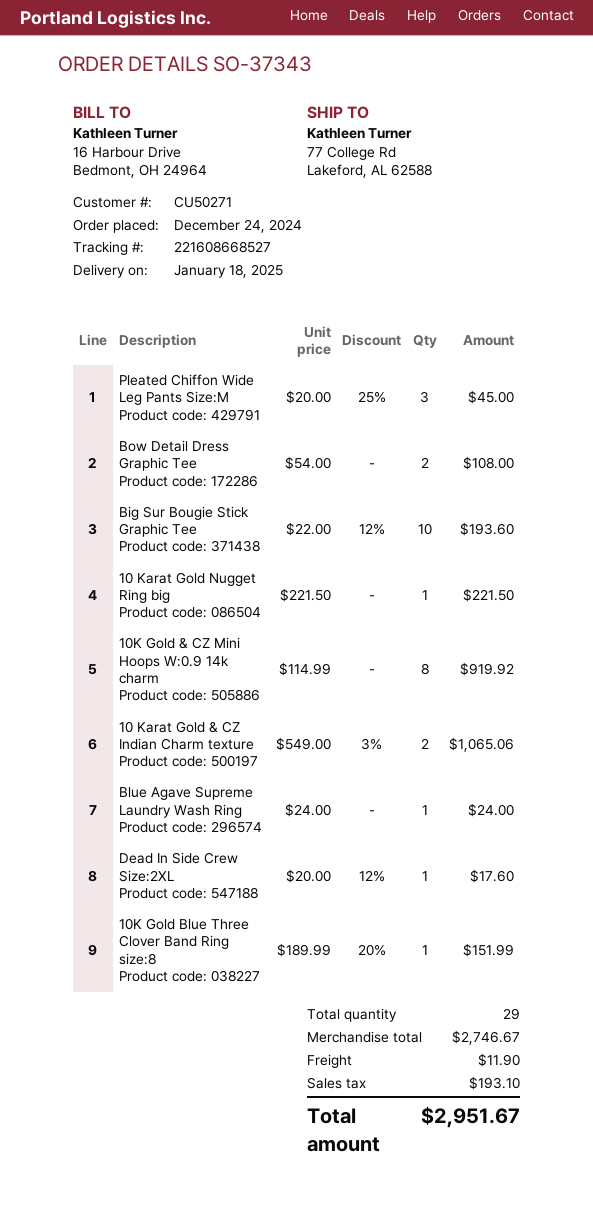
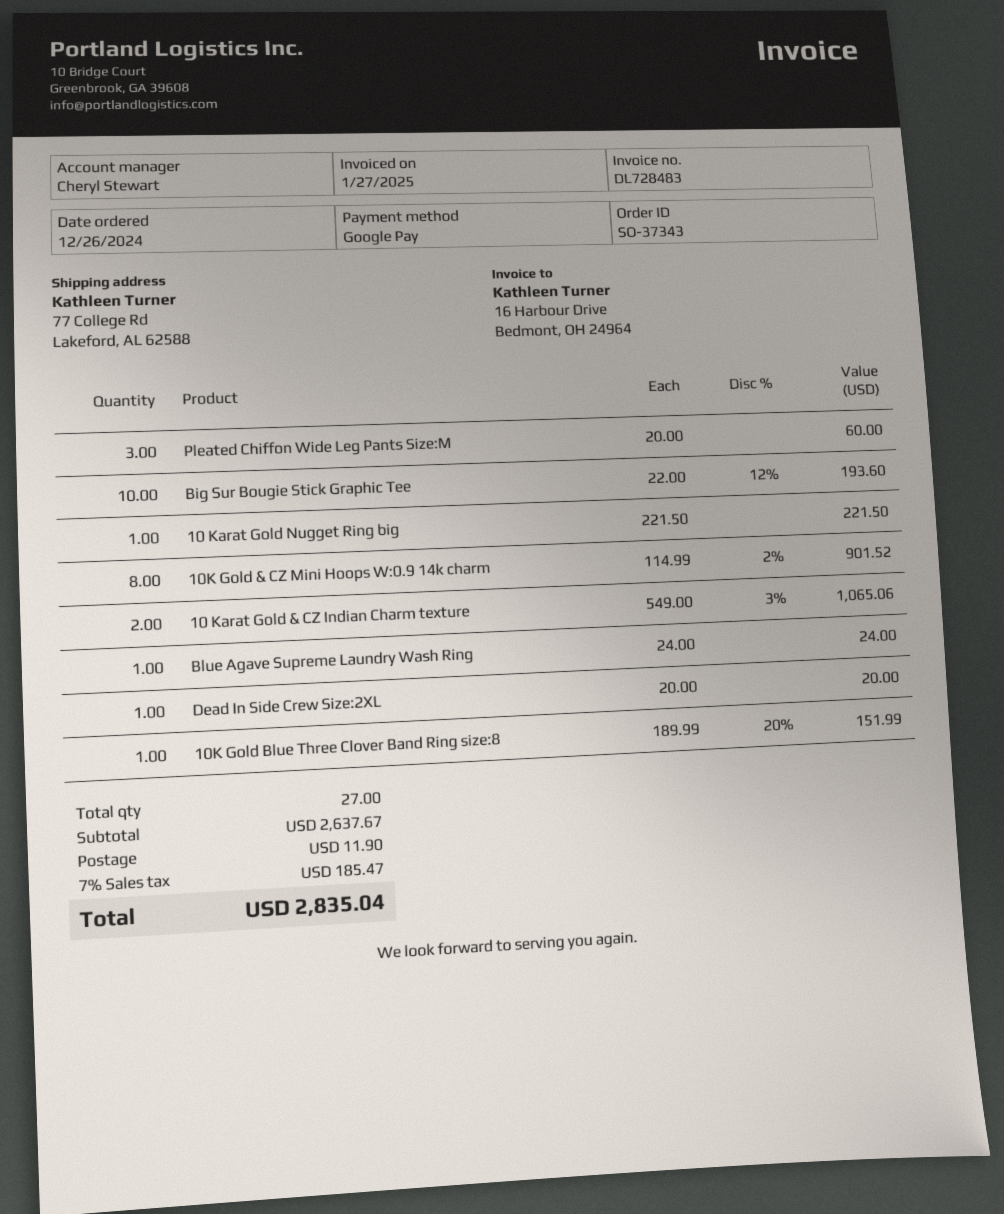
order date: 2024-12-24 -> 2024-12-26
Pleated Chiffon Wide Leg Pants Size:M: 3 x 20.00 - 25% = 45.00 -> 3 x 20.00 = 60.00
Bow Detail Dress Graphic Tee: 2 x 54.00 = 108.00 -> none
10K Gold & CZ Mini Hoops W:0.9 14k charm: 8 x 114.99 = 919.92 -> 8 x 114.99 - 2% = 901.52
Dead In Side Crew Size:2XL: 1 x 20.00 - 12% = 17.60 -> 1 x 20.00 = 20.00
total quantity: 29 -> 27
subtotal: 2746.67 -> 2637.67
tax: 193.10 -> 185.47
total: 2951.67 -> 2835.04

